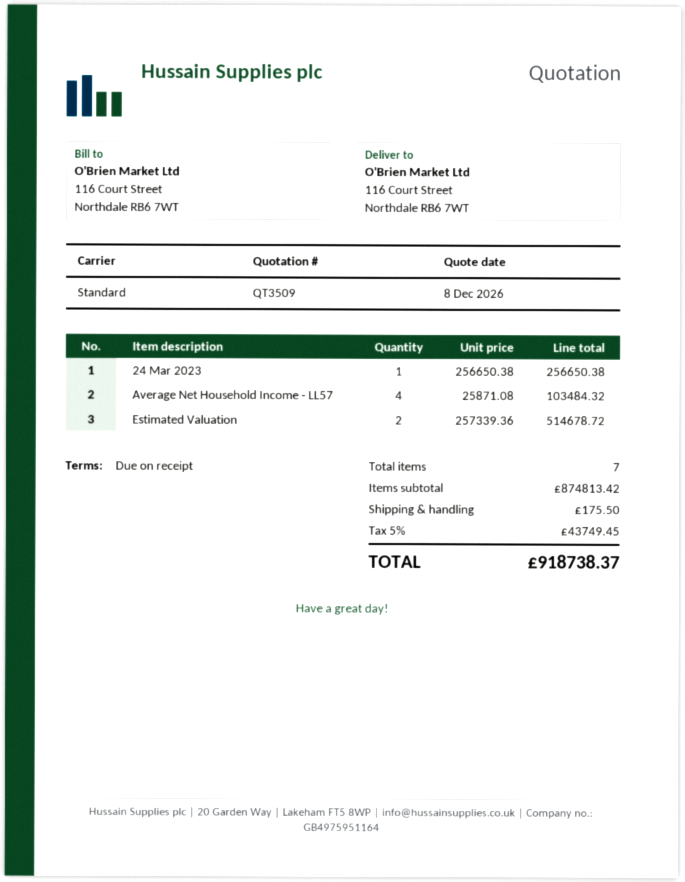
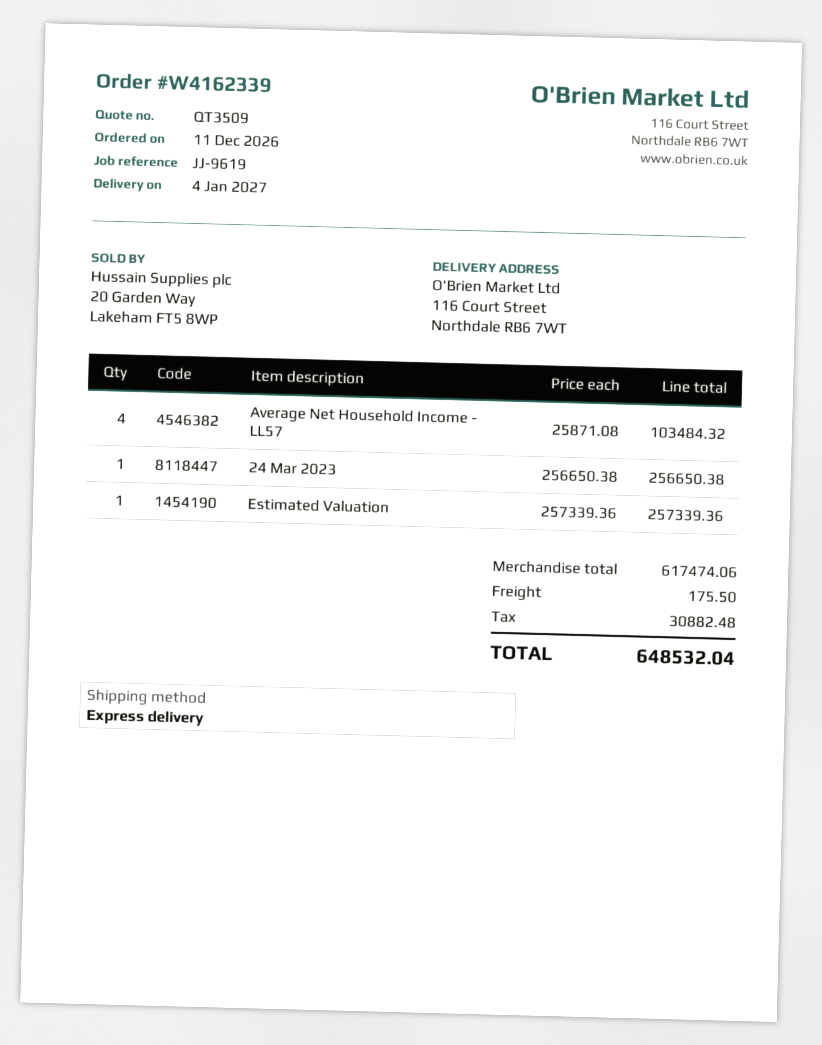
shipping method: standard -> express
Estimated Valuation: 2 x 257339.36 = 514678.72 -> 1 x 257339.36 = 257339.36
subtotal: 874813.42 -> 617474.06
tax: 43749.45 -> 30882.48
total: 918738.37 -> 648532.04

